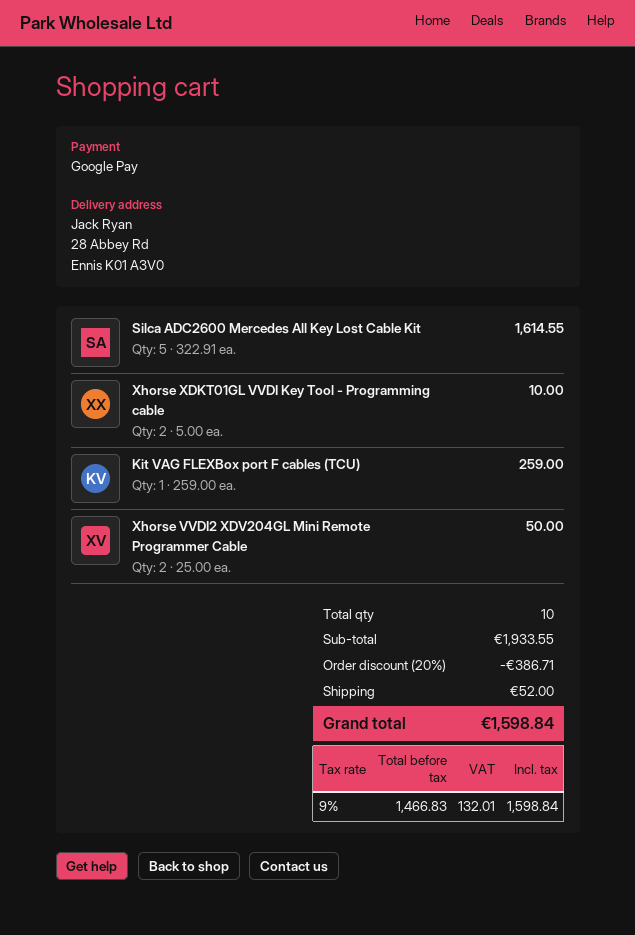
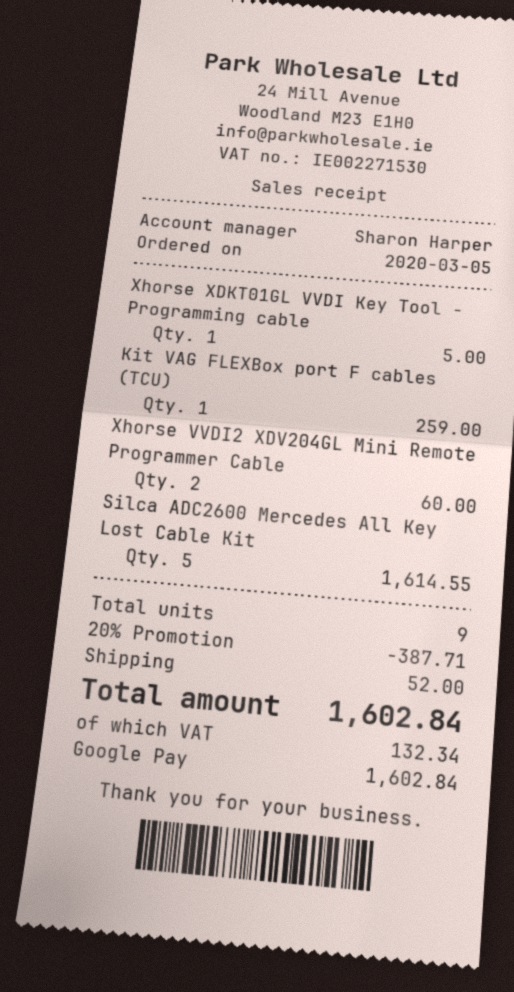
Xhorse XDKT01GL VVDI Key Tool - Programming cable: 2 for 10.00 -> 1 for 5.00
Xhorse VVDI2 XDV204GL Mini Remote Programmer Cable: 2 for 50.00 -> 2 for 60.00
total quantity: 10 -> 9
discount: 20% = 386.71 -> 20% = 387.71
tax: 132.01 -> 132.34
total: 1598.84 -> 1602.84

